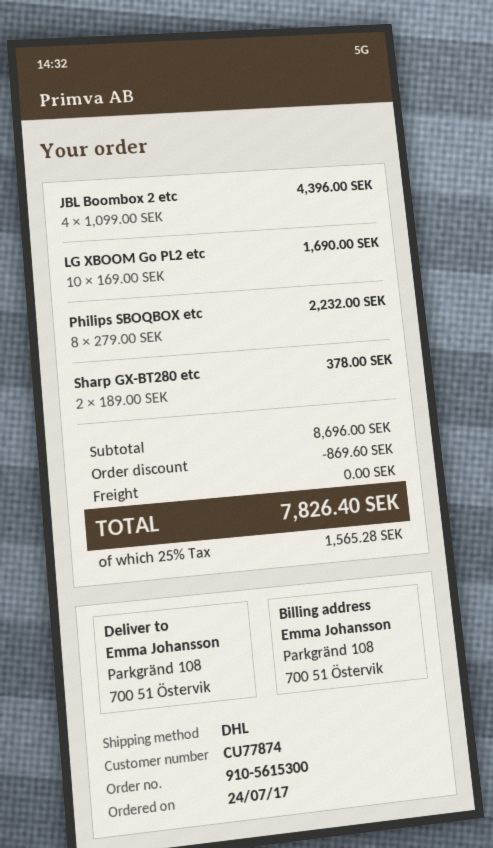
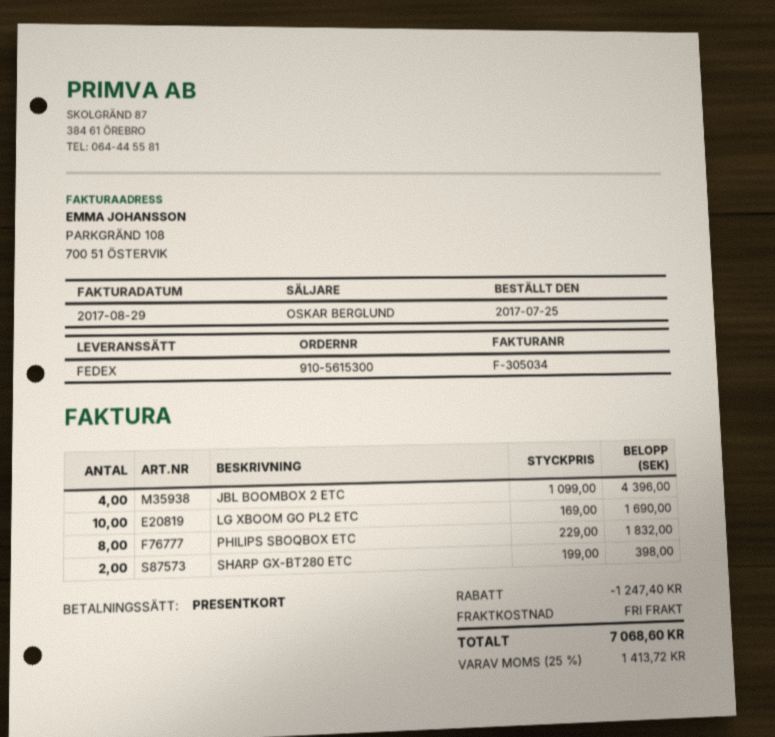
order date: 2017-07-24 -> 2017-07-25
shipping method: DHL -> FedEx
Philips SBOQBOX etc: 8 x 279.00 = 2232.00 -> 8 x 229.00 = 1832.00
Sharp GX-BT280 etc: 2 x 189.00 = 378.00 -> 2 x 199.00 = 398.00
discount: 869.60 -> 1247.40
tax: 25% = 1565.28 -> 25% = 1413.72
total: 7826.40 -> 7068.60

